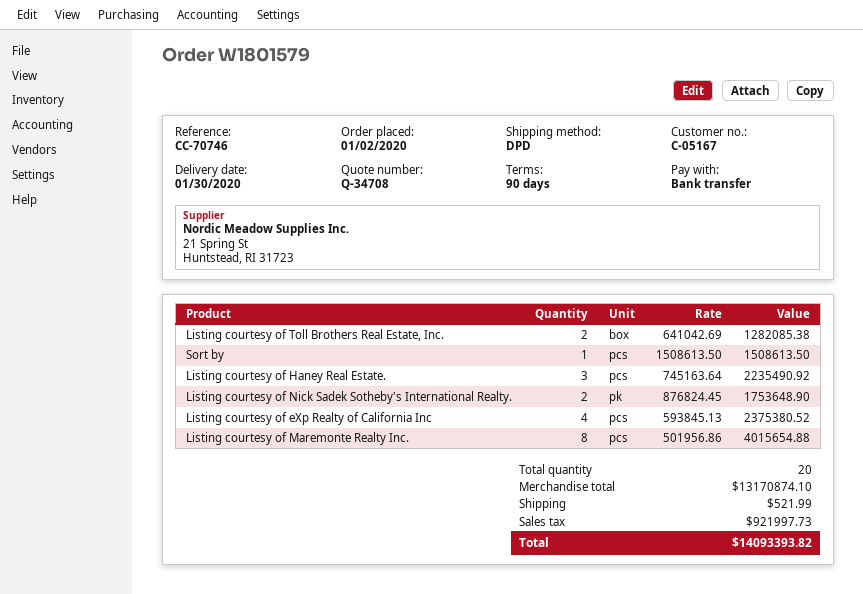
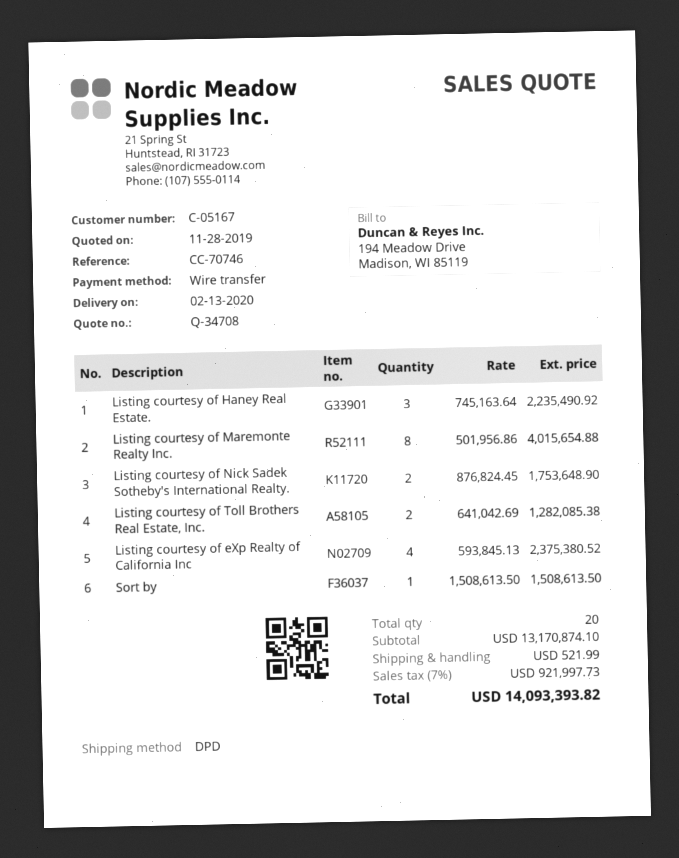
delivery date: 2020-01-30 -> 2020-02-13

